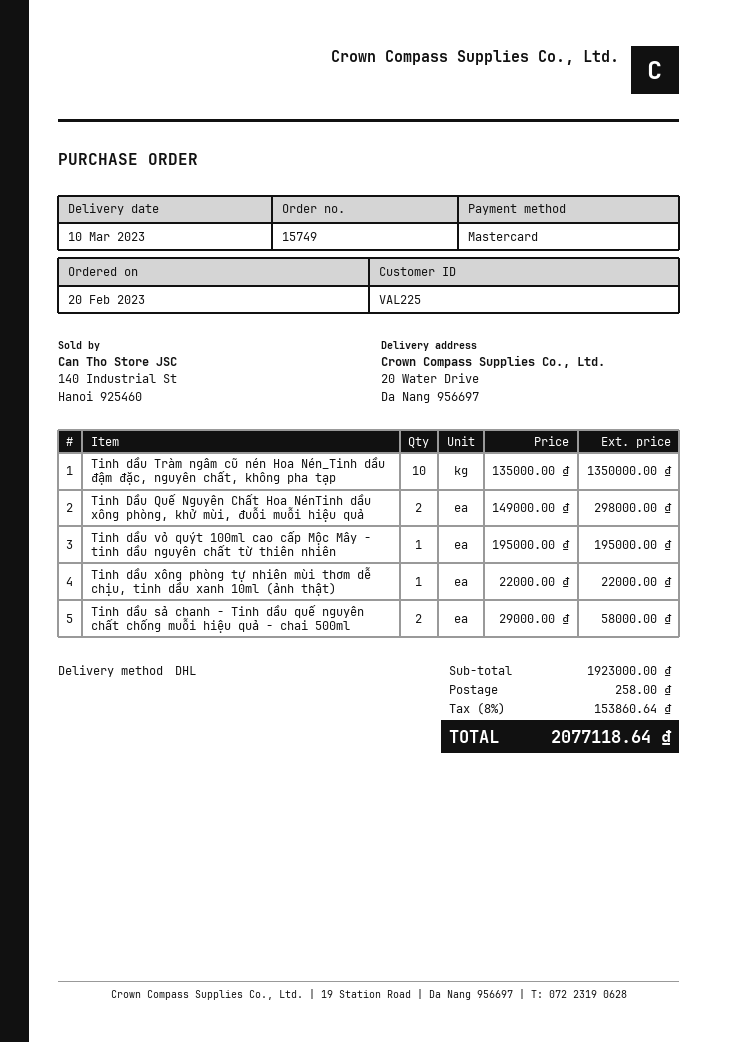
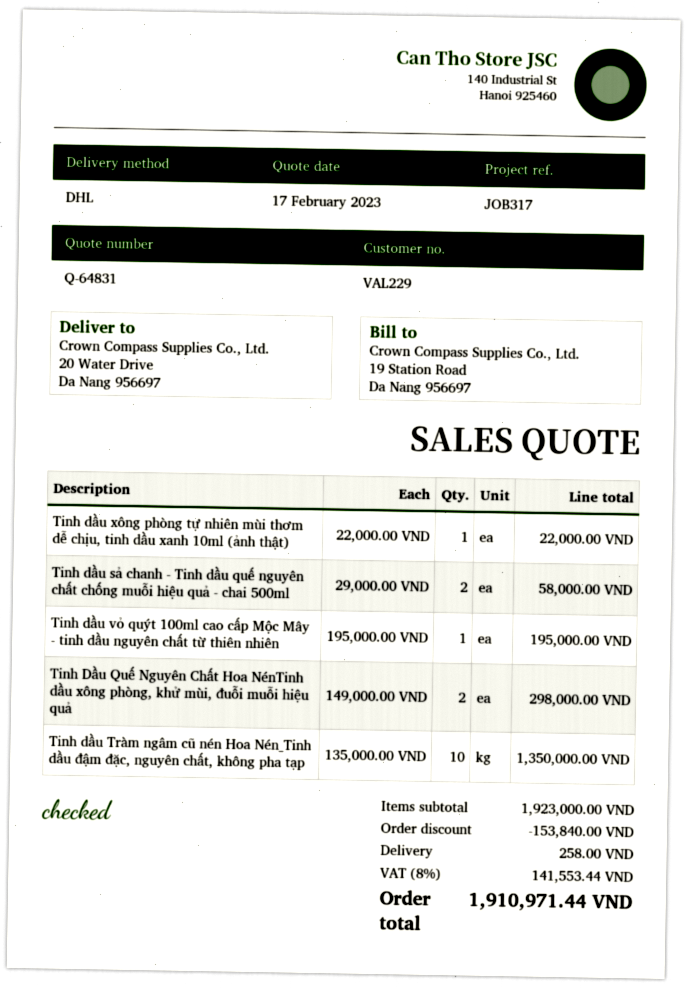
customer number: VAL225 -> VAL229
discount: none -> 153840.00
tax: 8% = 153860.64 -> 8% = 141553.44
total: 2077118.64 -> 1910971.44

